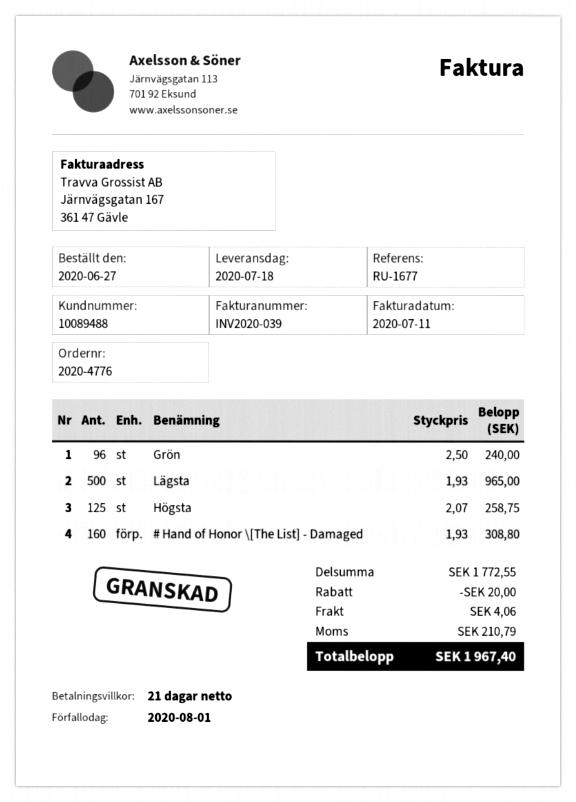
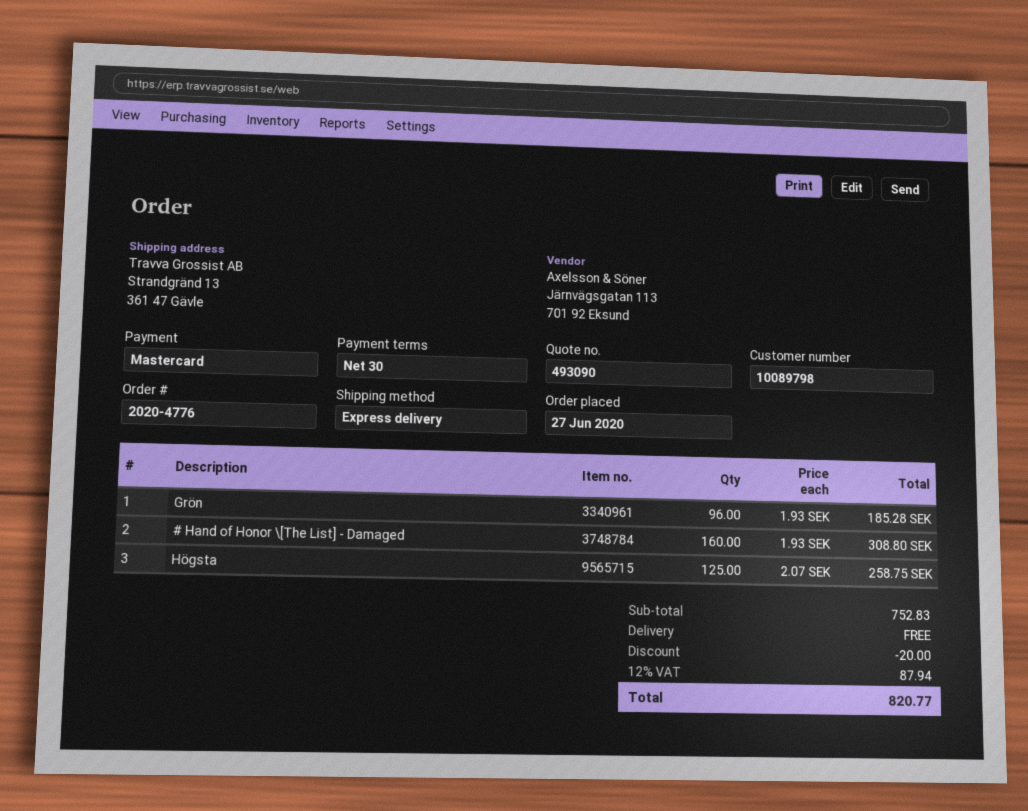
payment terms: 21 days -> 30 days
customer number: 10089488 -> 10089798
Grön: 96 x 2.50 = 240.00 -> 96 x 1.93 = 185.28
Lägsta: 500 x 1.93 = 965.00 -> none
subtotal: 1772.55 -> 752.83
shipping: 4.06 -> 0.00
tax: 210.79 -> 87.94
total: 1967.40 -> 820.77

